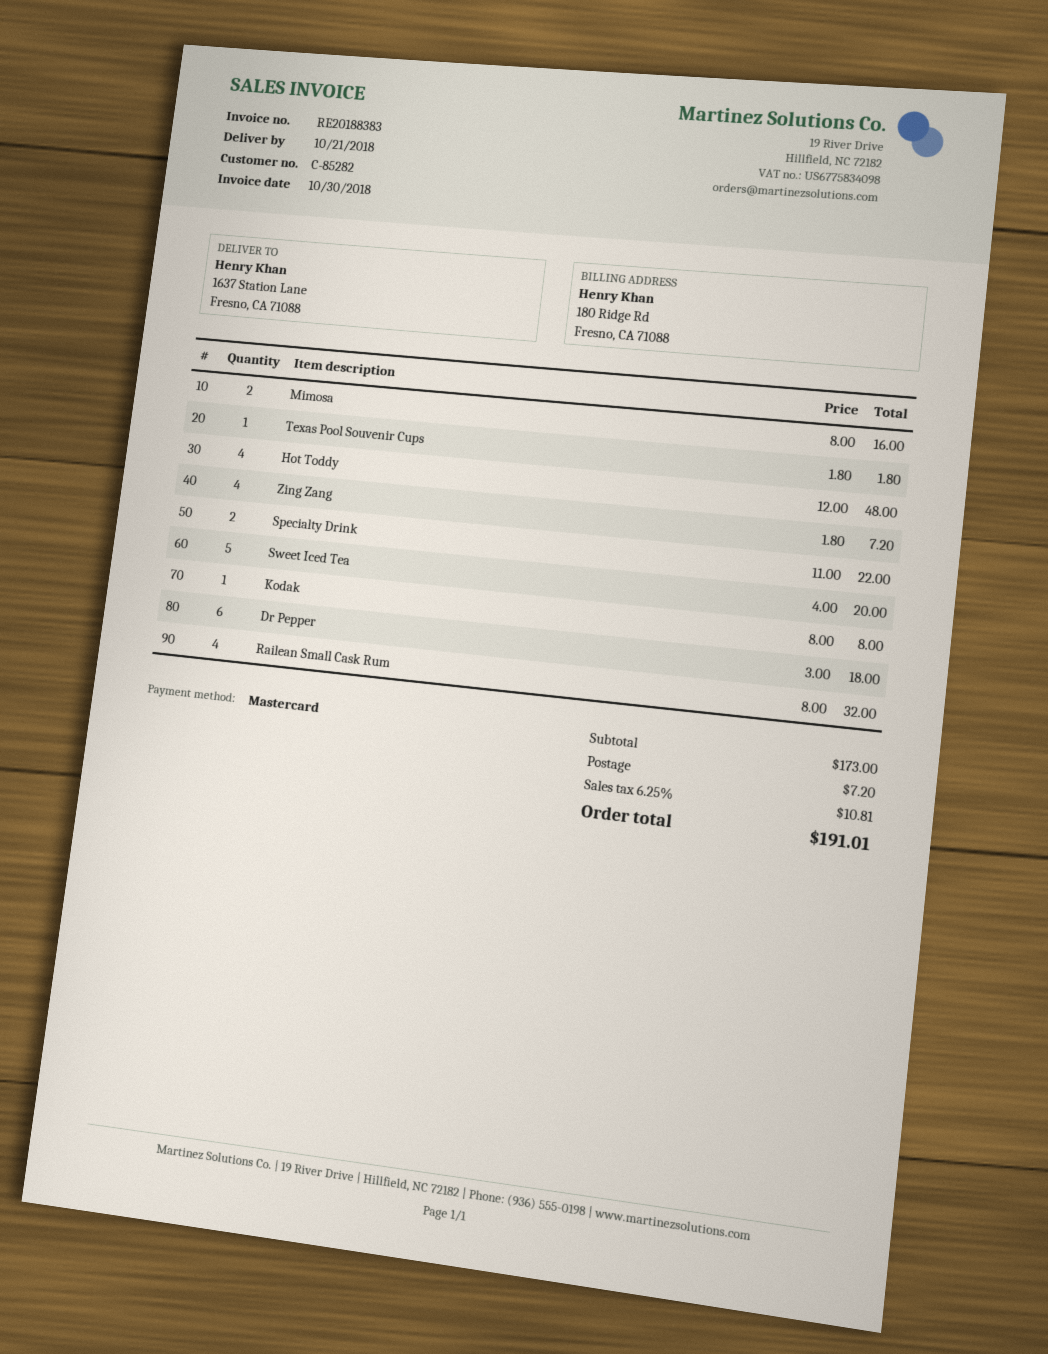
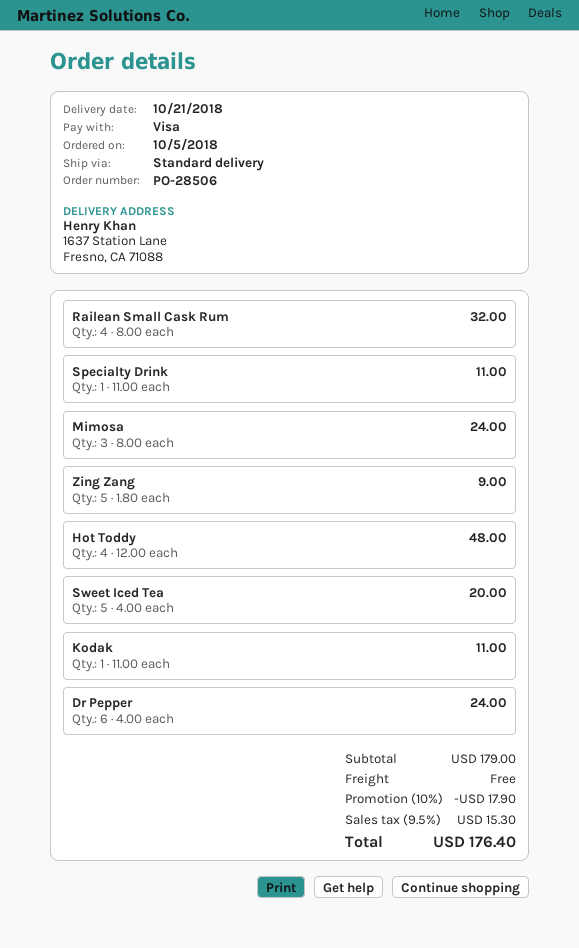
payment method: Mastercard -> Visa
Mimosa: 2 x 8.00 = 16.00 -> 3 x 8.00 = 24.00
Texas Pool Souvenir Cups: 1 x 1.80 = 1.80 -> none
Zing Zang: 4 x 1.80 = 7.20 -> 5 x 1.80 = 9.00
Specialty Drink: 2 x 11.00 = 22.00 -> 1 x 11.00 = 11.00
Kodak: 1 x 8.00 = 8.00 -> 1 x 11.00 = 11.00
Dr Pepper: 6 x 3.00 = 18.00 -> 6 x 4.00 = 24.00
subtotal: 173.00 -> 179.00
discount: none -> 10% = 17.90
shipping: 7.20 -> 0.00
tax: 6.25% = 10.81 -> 9.5% = 15.30
total: 191.01 -> 176.40

